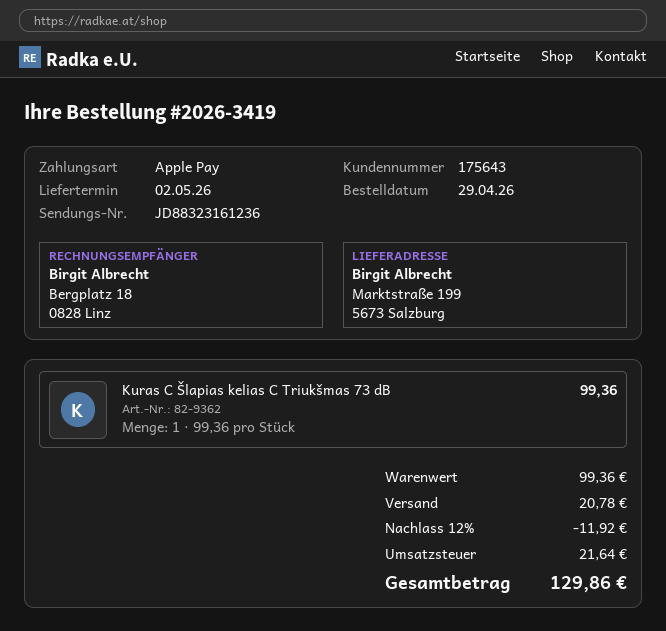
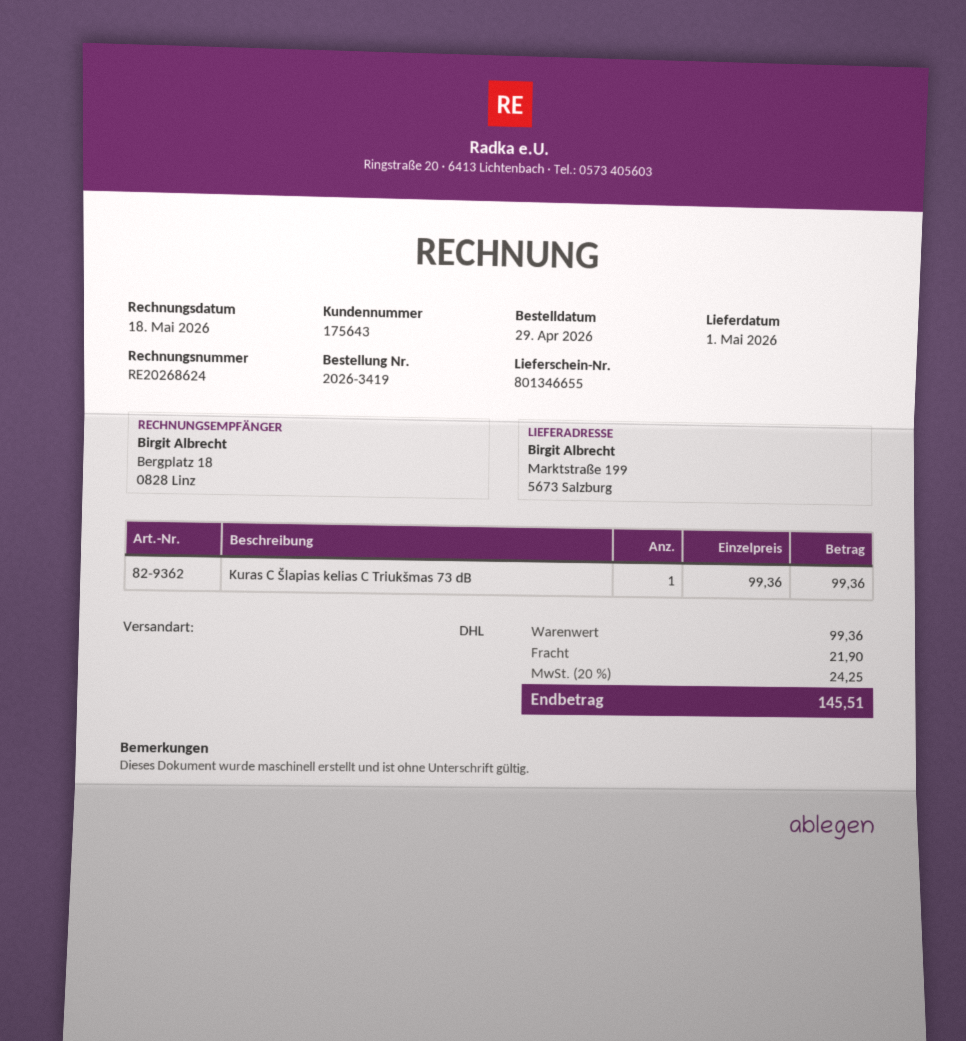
delivery date: 2026-05-02 -> 2026-05-01
discount: 12% = 11.92 -> none
shipping: 20.78 -> 21.90
tax: 21.64 -> 24.25
total: 129.86 -> 145.51

